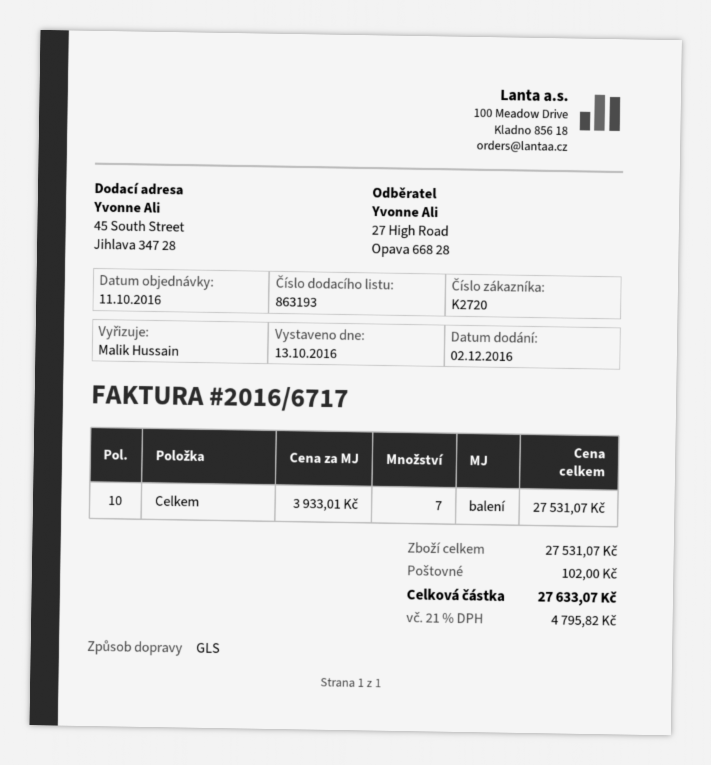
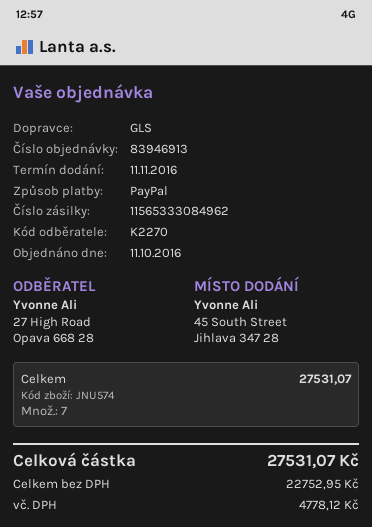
delivery date: 2016-12-02 -> 2016-11-11
customer number: K2720 -> K2270
shipping: 102.00 -> none
tax: 4795.82 -> 4778.12
total: 27633.07 -> 27531.07

